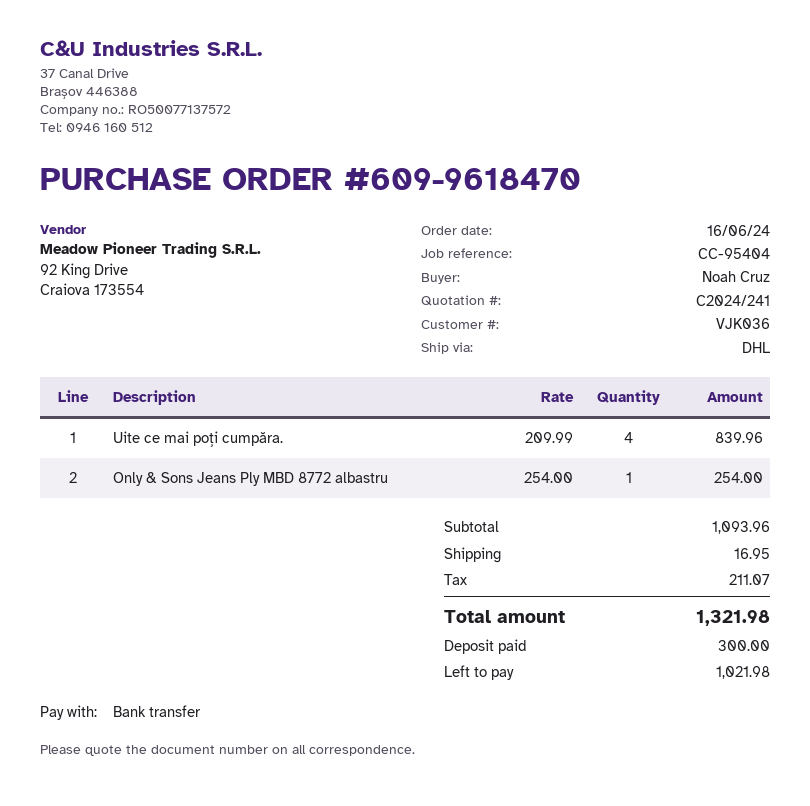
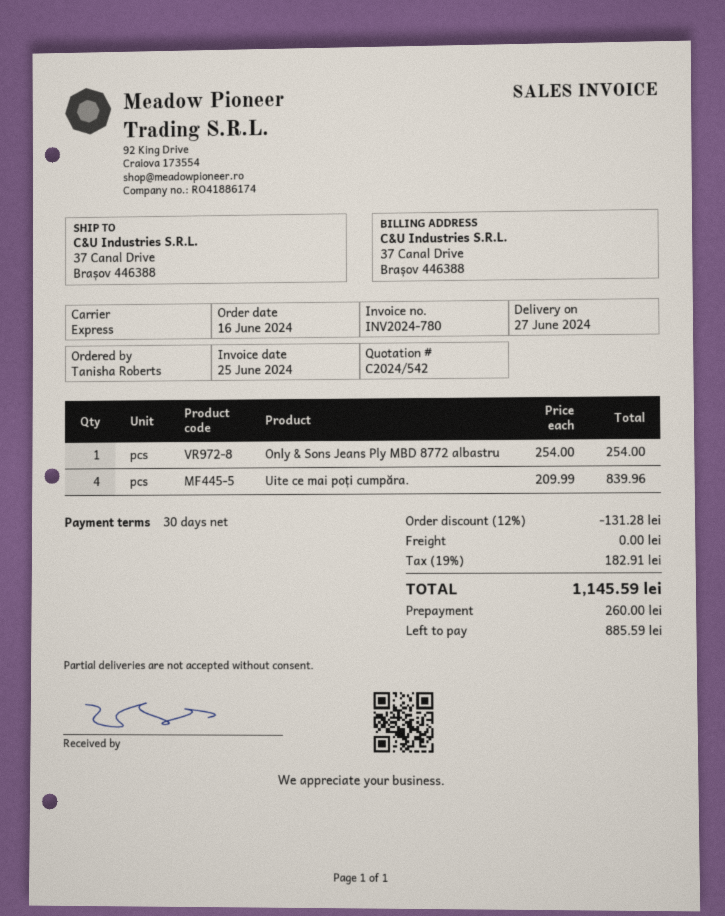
quote number: C2024/241 -> C2024/542
ordered by: Noah Cruz -> Tanisha Roberts
shipping method: DHL -> express
discount: none -> 12% = 131.28
shipping: 16.95 -> 0.00
tax: 211.07 -> 182.91
total: 1321.98 -> 1145.59
deposit: 300.00 -> 260.00
balance: 1021.98 -> 885.59

